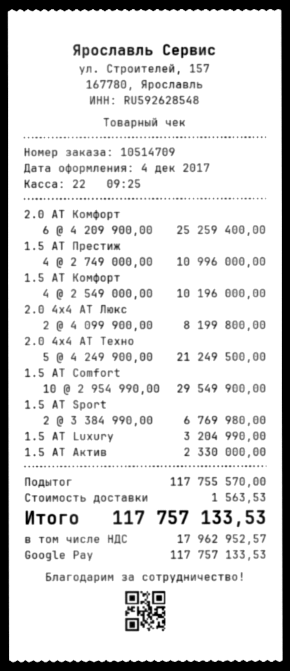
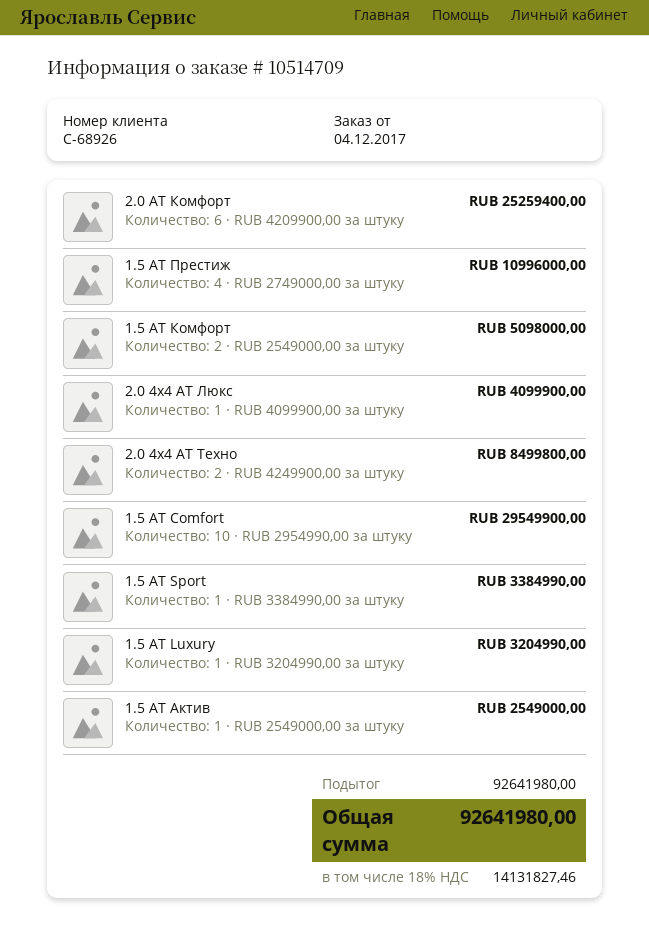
1.5 AT Комфорт: 4 x 2549000.00 = 10196000.00 -> 2 x 2549000.00 = 5098000.00
2.0 4x4 AT Люкс: 2 x 4099900.00 = 8199800.00 -> 1 x 4099900.00 = 4099900.00
2.0 4x4 AT Техно: 5 x 4249900.00 = 21249500.00 -> 2 x 4249900.00 = 8499800.00
1.5 AT Sport: 2 x 3384990.00 = 6769980.00 -> 1 x 3384990.00 = 3384990.00
1.5 AT Актив: 1 x 2330000.00 = 2330000.00 -> 1 x 2549000.00 = 2549000.00
subtotal: 117755570.00 -> 92641980.00
shipping: 1563.53 -> none
tax: 17962952.57 -> 14131827.46
total: 117757133.53 -> 92641980.00

